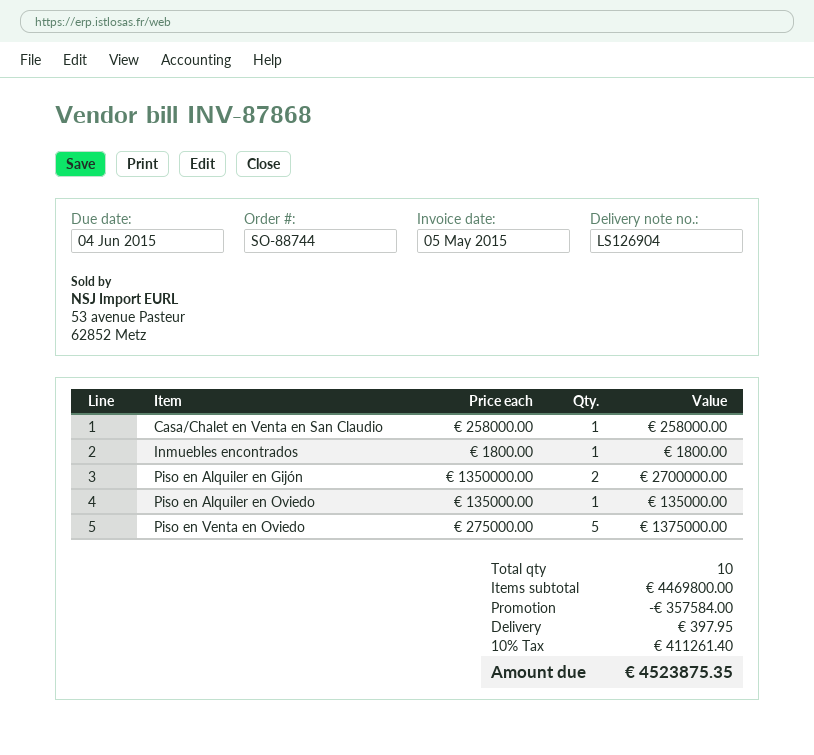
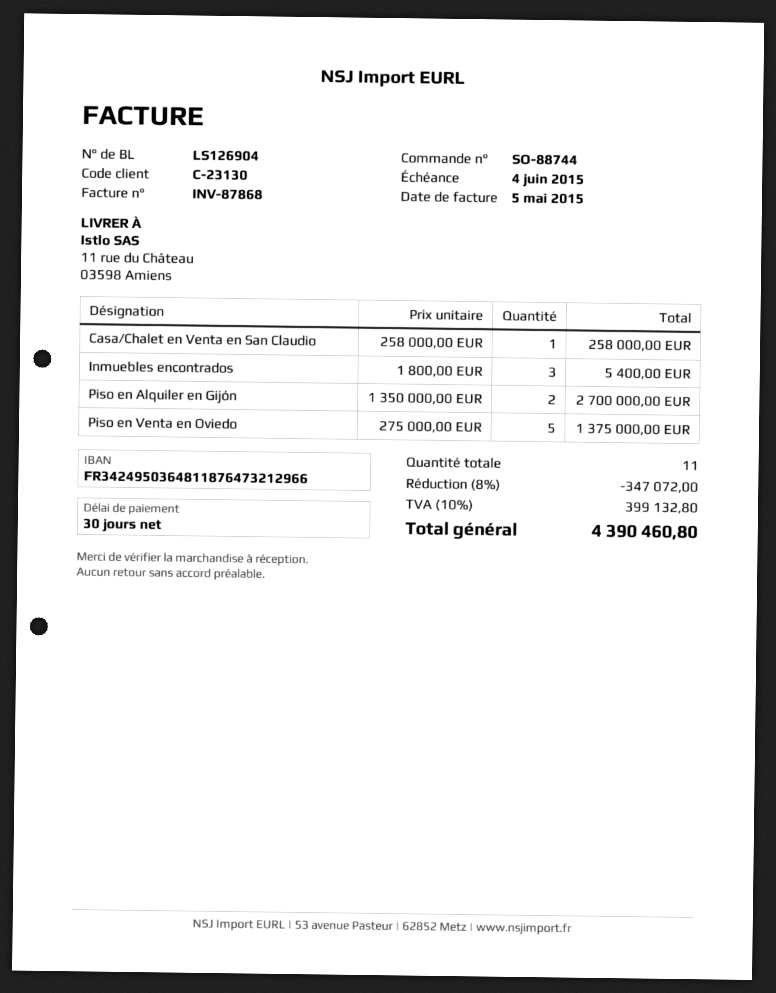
Inmuebles encontrados: 1 x 1800.00 = 1800.00 -> 3 x 1800.00 = 5400.00
Piso en Alquiler en Oviedo: 1 x 135000.00 = 135000.00 -> none
total quantity: 10 -> 11
discount: 357584.00 -> 347072.00
shipping: 397.95 -> none
tax: 10% = 411261.40 -> 10% = 399132.80
total: 4523875.35 -> 4390460.80

